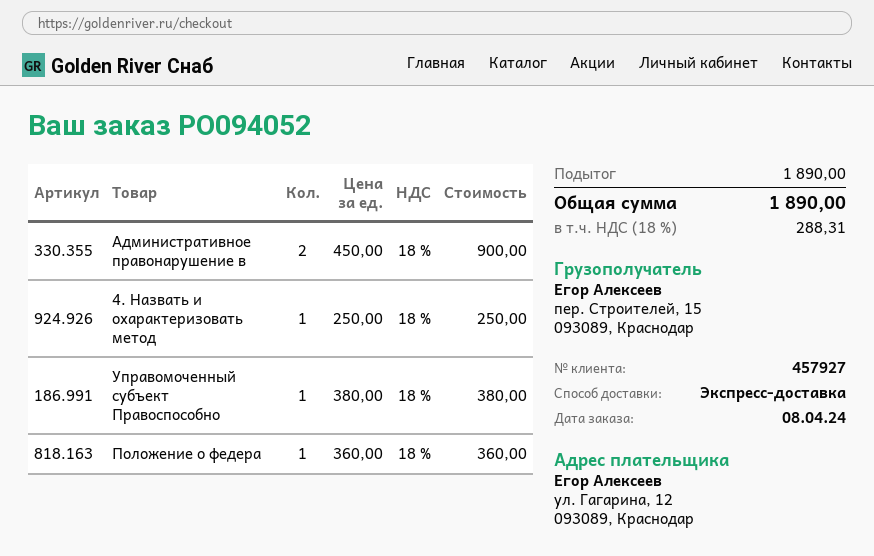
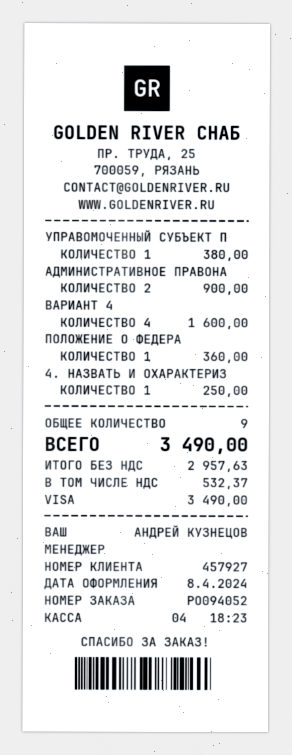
ВАРИАНТ 4: none -> 4 for 1600.00
tax: 288.31 -> 532.37
total: 1890.00 -> 3490.00

